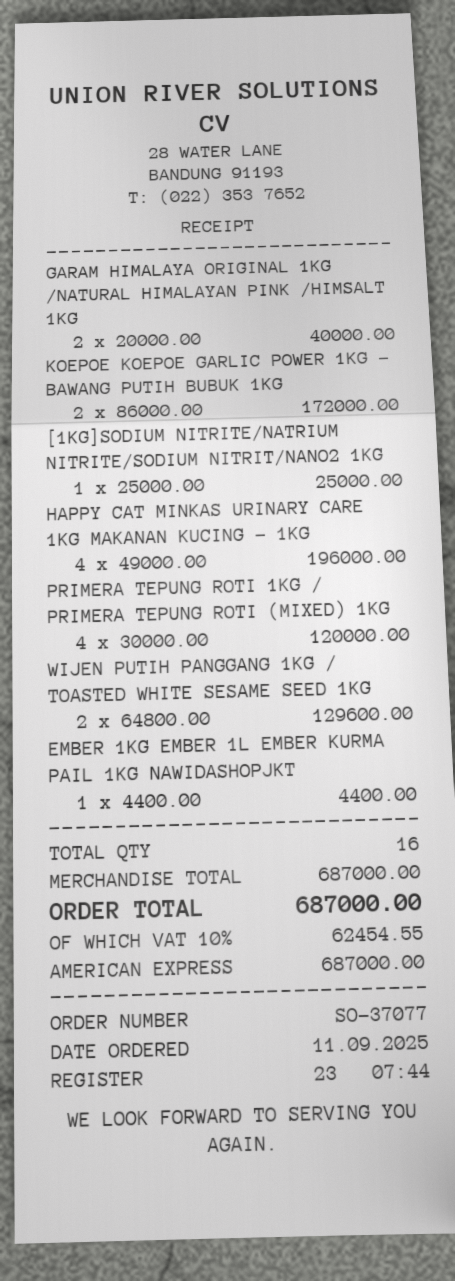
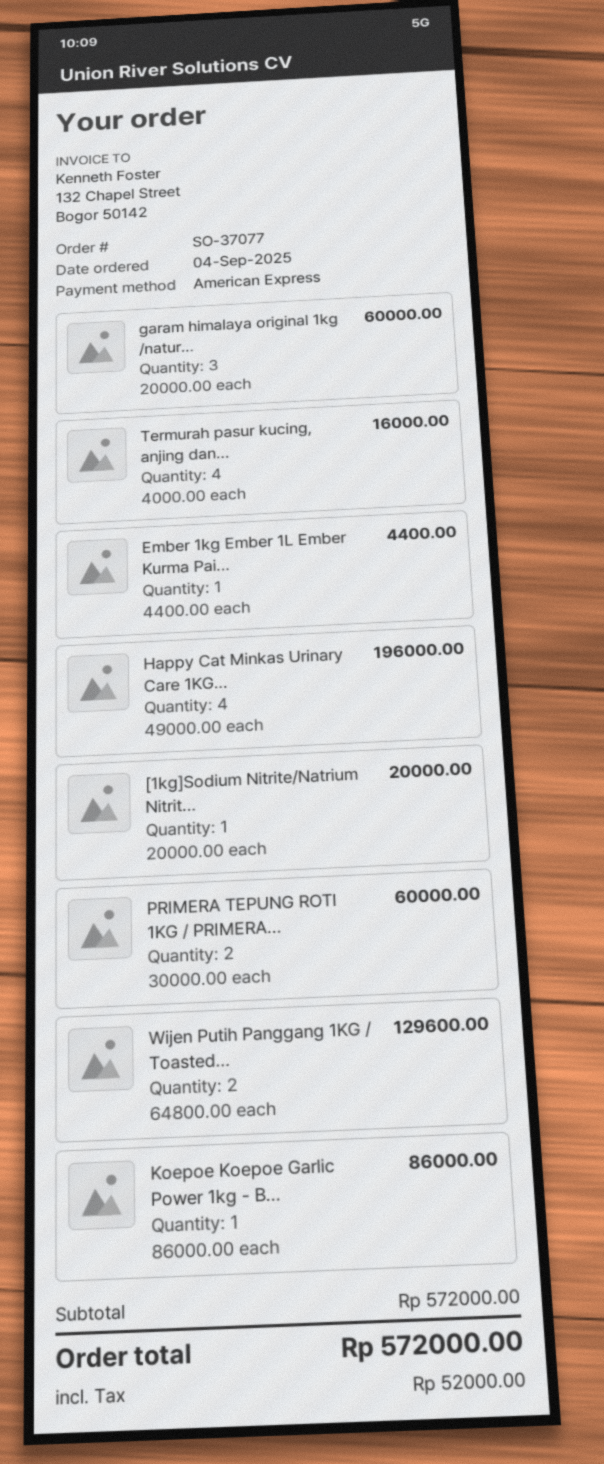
order date: 2025-09-11 -> 2025-09-04
GARAM HIMALAYA ORIGINAL 1KG /NATURAL HIMALAYAN PINK /HIMSALT 1KG: 2 x 20000.00 = 40000.00 -> 3 x 20000.00 = 60000.00
KOEPOE KOEPOE GARLIC POWER 1KG - BAWANG PUTIH BUBUK 1KG: 2 x 86000.00 = 172000.00 -> 1 x 86000.00 = 86000.00
[1KG]SODIUM NITRITE/NATRIUM NITRITE/SODIUM NITRIT/NANO2 1KG: 1 x 25000.00 = 25000.00 -> 1 x 20000.00 = 20000.00
PRIMERA TEPUNG ROTI 1KG / PRIMERA TEPUNG ROTI (MIXED) 1KG: 4 x 30000.00 = 120000.00 -> 2 x 30000.00 = 60000.00
Termurah pasur kucing, anjing dan...: none -> 4 x 4000.00 = 16000.00
subtotal: 687000.00 -> 572000.00
tax: 62454.55 -> 52000.00
total: 687000.00 -> 572000.00

